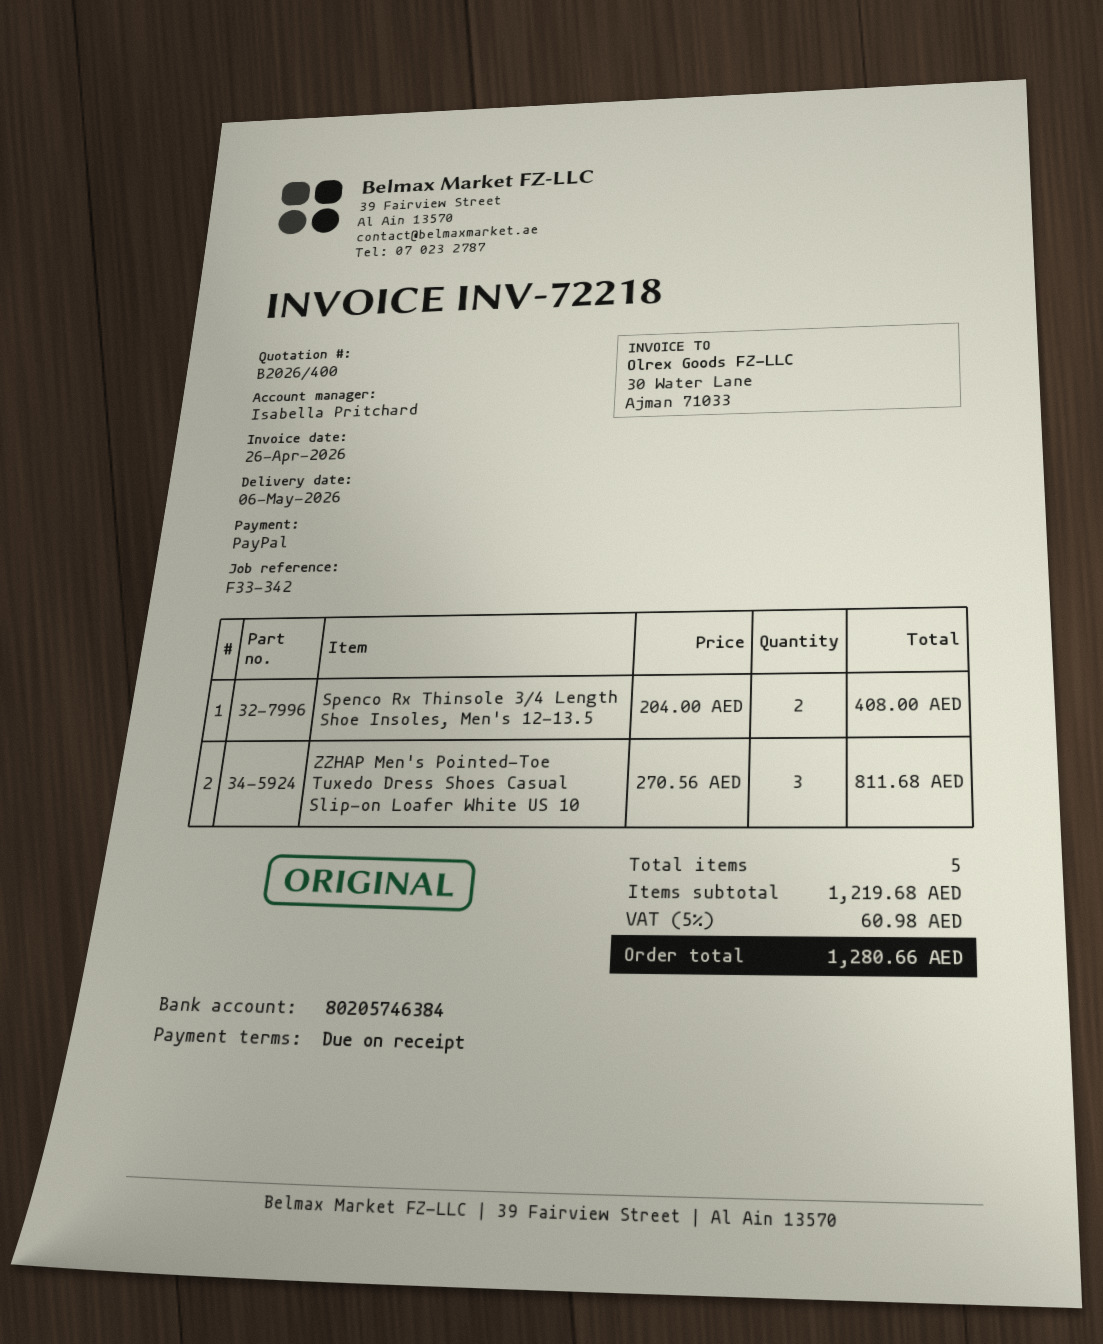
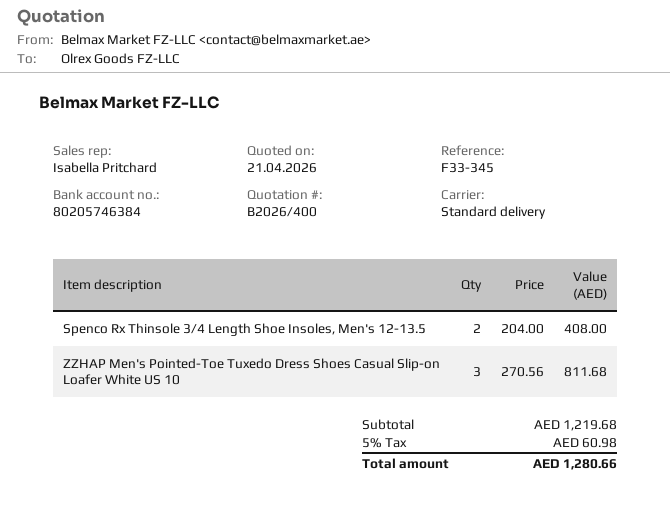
reference: F33-342 -> F33-345

